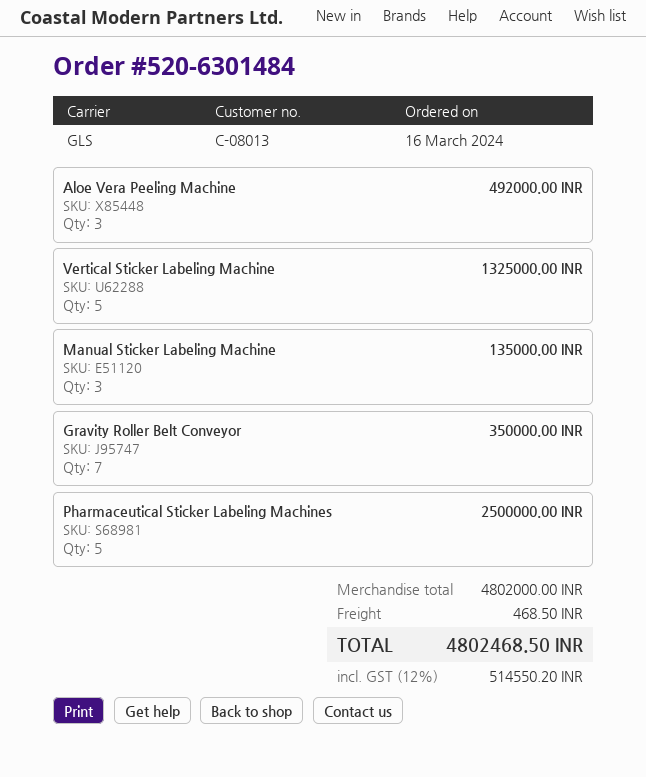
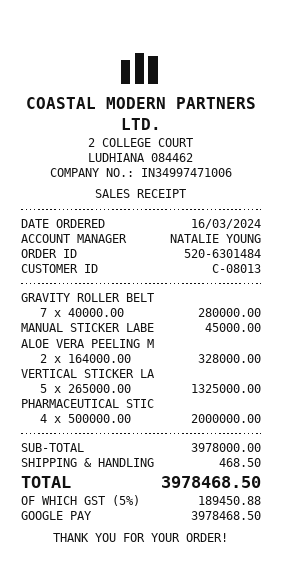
Aloe Vera Peeling Machine: 3 for 492000.00 -> 2 for 328000.00
Manual Sticker Labeling Machine: 3 for 135000.00 -> 1 for 45000.00
Gravity Roller Belt Conveyor: 7 for 350000.00 -> 7 for 280000.00
Pharmaceutical Sticker Labeling Machines: 5 for 2500000.00 -> 4 for 2000000.00
subtotal: 4802000.00 -> 3978000.00
tax: 12% = 514550.20 -> 5% = 189450.88
total: 4802468.50 -> 3978468.50

